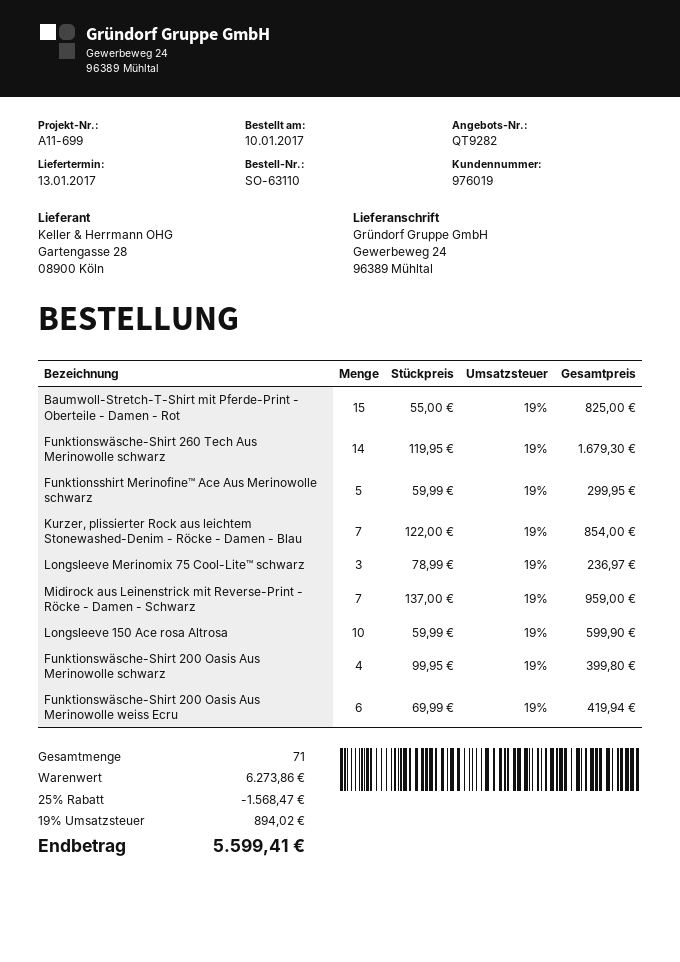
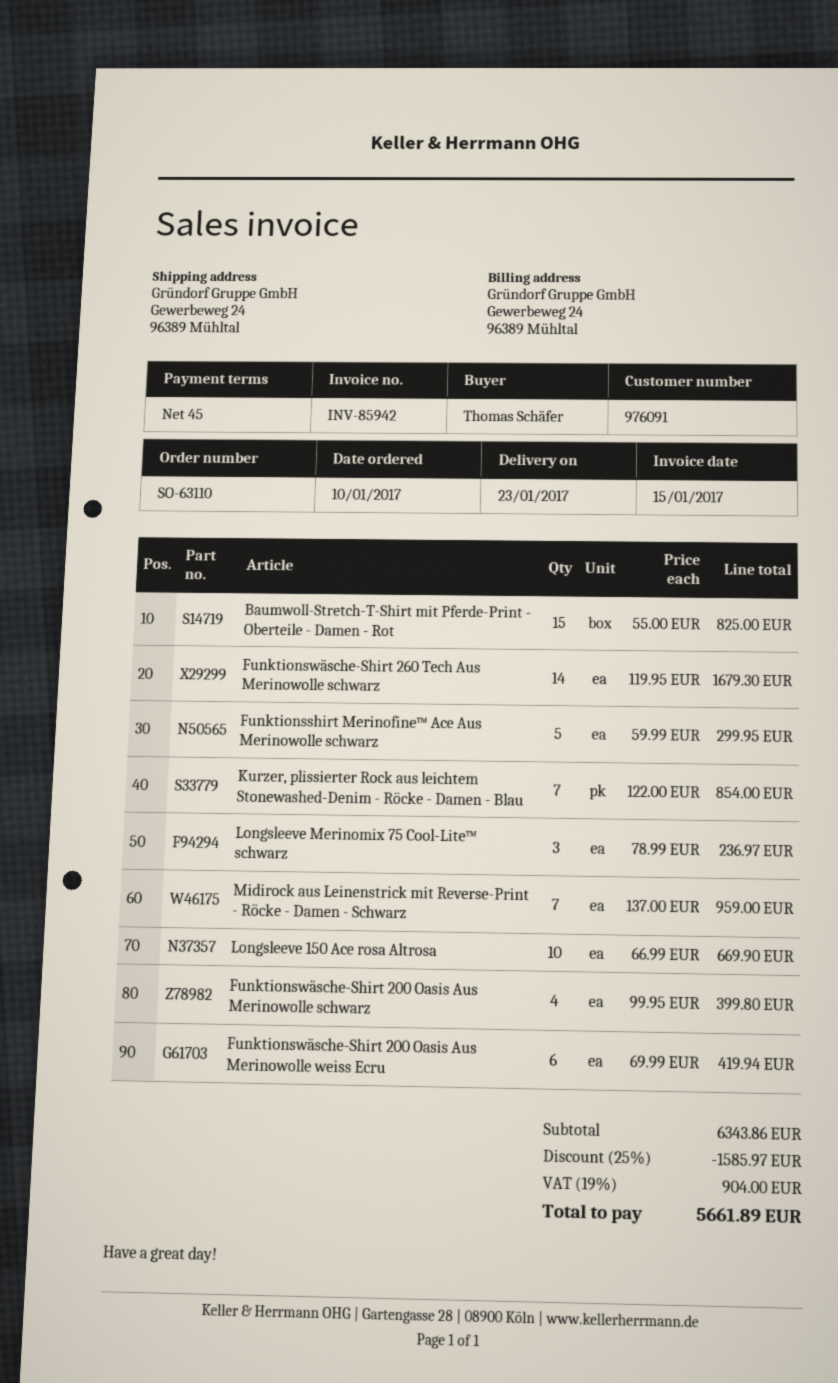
delivery date: 2017-01-13 -> 2017-01-23
customer number: 976019 -> 976091
Longsleeve 150 Ace rosa Altrosa: 10 x 59.99 = 599.90 -> 10 x 66.99 = 669.90
subtotal: 6273.86 -> 6343.86
discount: 25% = 1568.47 -> 25% = 1585.97
tax: 19% = 894.02 -> 19% = 904.00
total: 5599.41 -> 5661.89

